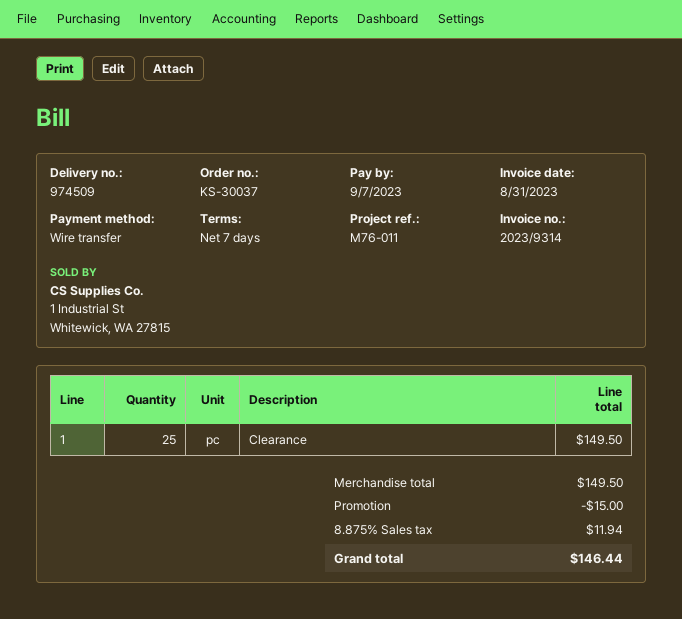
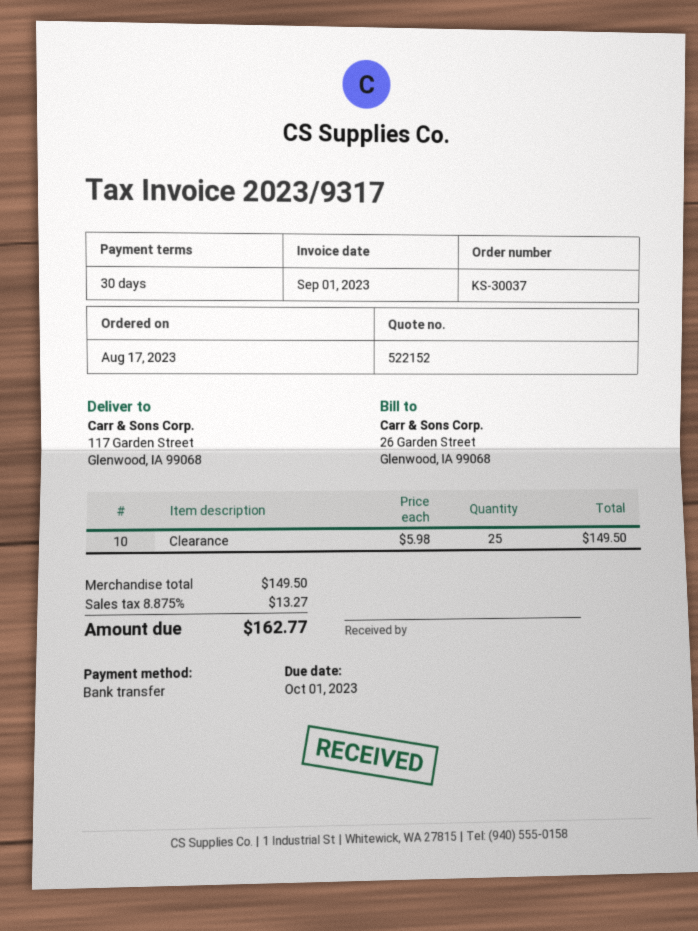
invoice number: 2023/9314 -> 2023/9317
invoice date: 2023-08-31 -> 2023-09-01
payment terms: 7 days -> 30 days
due date: 2023-09-07 -> 2023-10-01
discount: 15.00 -> none
tax: 8.875% = 11.94 -> 8.875% = 13.27
total: 146.44 -> 162.77

